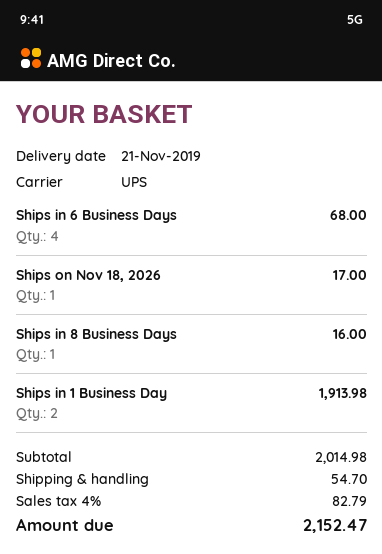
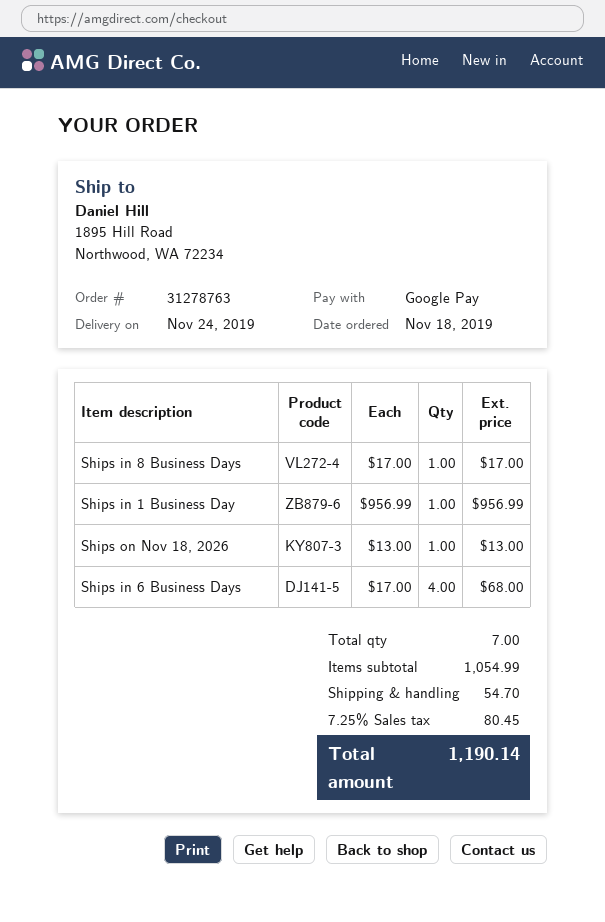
delivery date: 2019-11-21 -> 2019-11-24
Ships on Nov 18, 2026: 1 for 17.00 -> 1 for 13.00
Ships in 8 Business Days: 1 for 16.00 -> 1 for 17.00
Ships in 1 Business Day: 2 for 1913.98 -> 1 for 956.99
subtotal: 2014.98 -> 1054.99
tax: 4% = 82.79 -> 7.25% = 80.45
total: 2152.47 -> 1190.14

